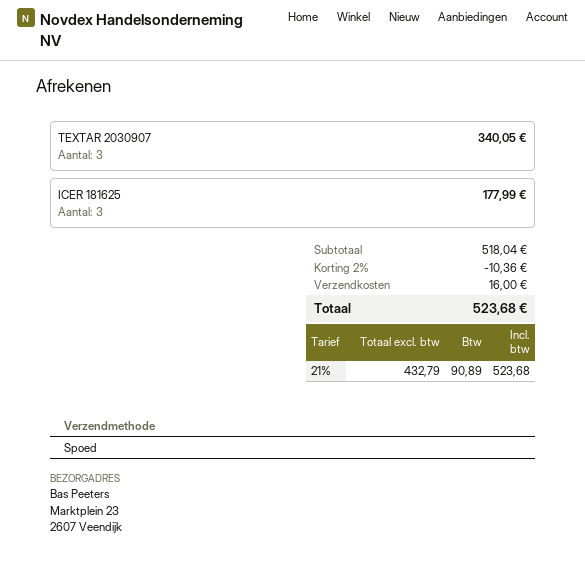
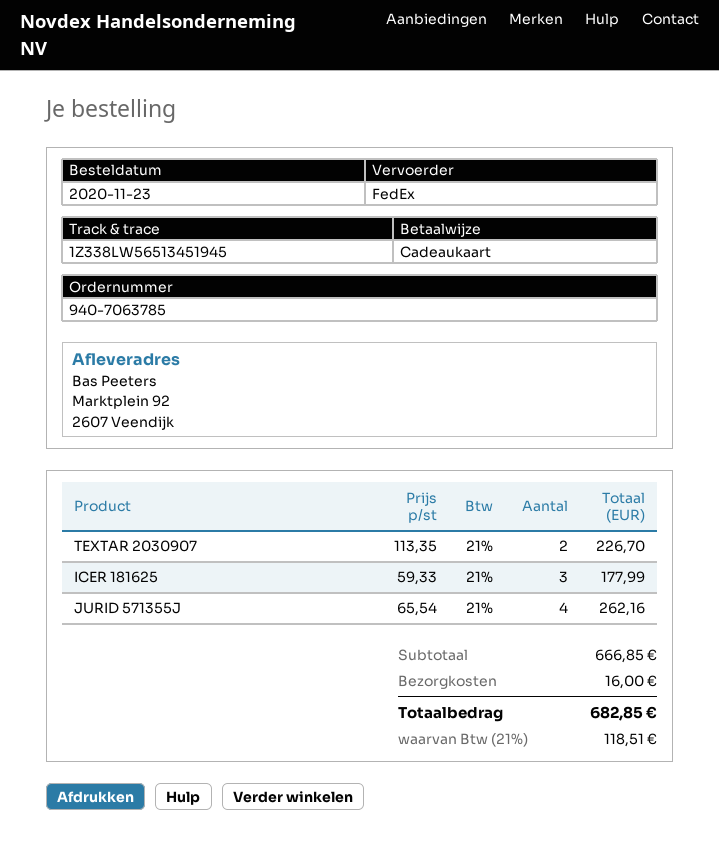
shipping method: express -> FedEx
ship to: Marktplein 23, 2607 Veendijk -> Marktplein 92, 2607 Veendijk
TEXTAR 2030907: 3 for 340.05 -> 2 for 226.70
JURID 571355J: none -> 4 for 262.16
subtotal: 518.04 -> 666.85
discount: 2% = 10.36 -> none
tax: 21% = 90.89 -> 21% = 118.51
total: 523.68 -> 682.85

